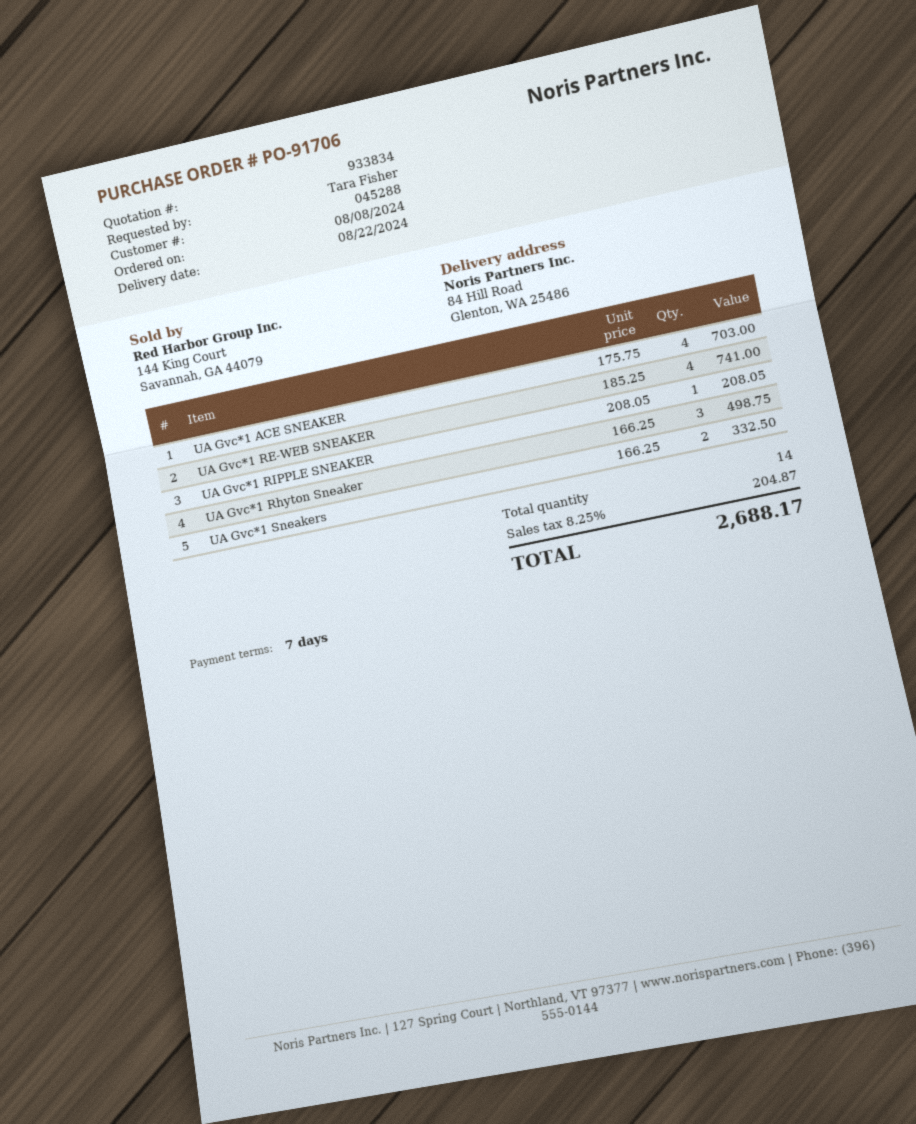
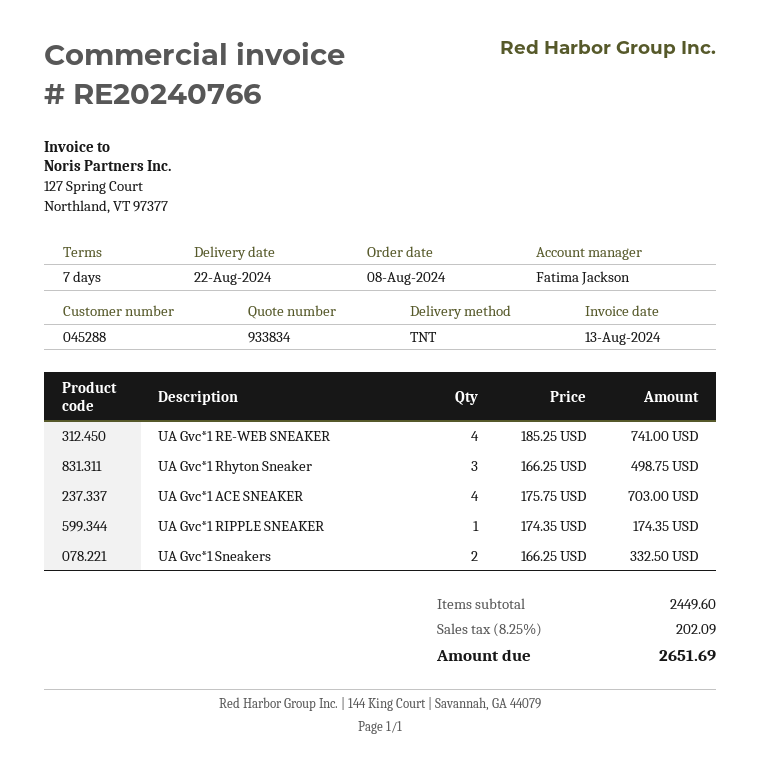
UA Gvc*1 RIPPLE SNEAKER: 1 x 208.05 = 208.05 -> 1 x 174.35 = 174.35
tax: 8.25% = 204.87 -> 8.25% = 202.09
total: 2688.17 -> 2651.69

